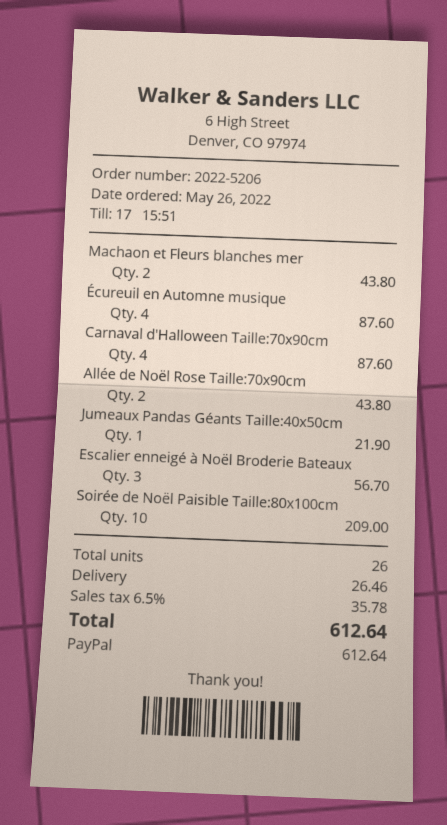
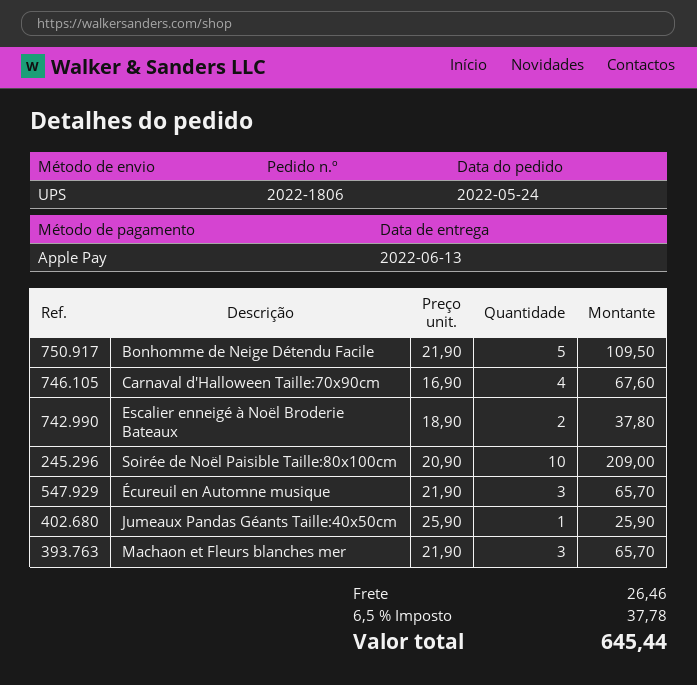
order number: 2022-5206 -> 2022-1806
order date: 2022-05-26 -> 2022-05-24
payment method: PayPal -> Apple Pay
Machaon et Fleurs blanches mer: 2 for 43.80 -> 3 for 65.70
Écureuil en Automne musique: 4 for 87.60 -> 3 for 65.70
Carnaval d'Halloween Taille:70x90cm: 4 for 87.60 -> 4 for 67.60
Allée de Noël Rose Taille:70x90cm: 2 for 43.80 -> none
Jumeaux Pandas Géants Taille:40x50cm: 1 for 21.90 -> 1 for 25.90
Escalier enneigé à Noël Broderie Bateaux: 3 for 56.70 -> 2 for 37.80
Bonhomme de Neige Détendu Facile: none -> 5 for 109.50
tax: 6.5% = 35.78 -> 6.5% = 37.78
total: 612.64 -> 645.44

